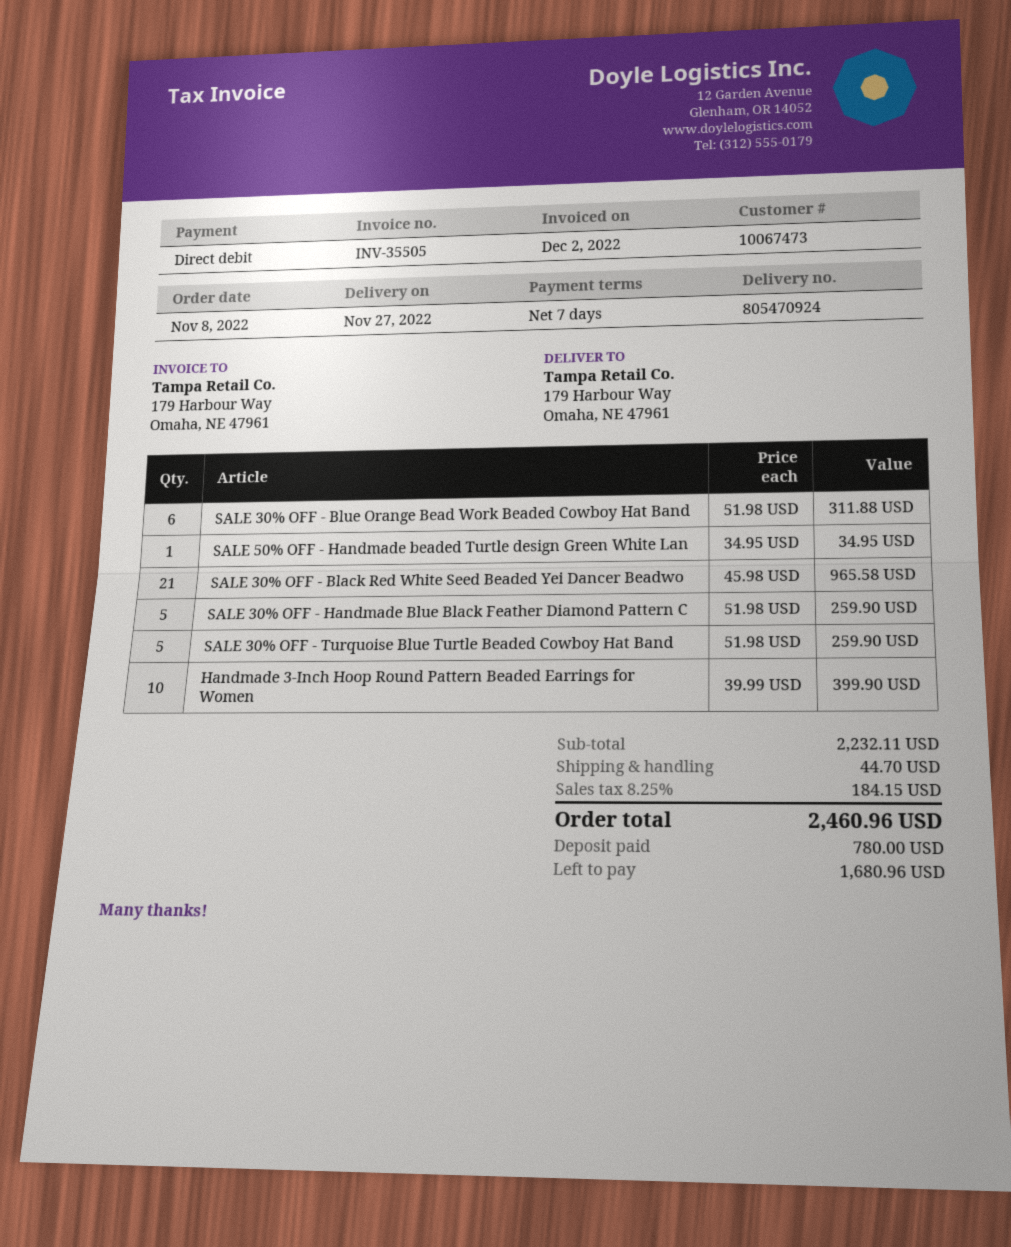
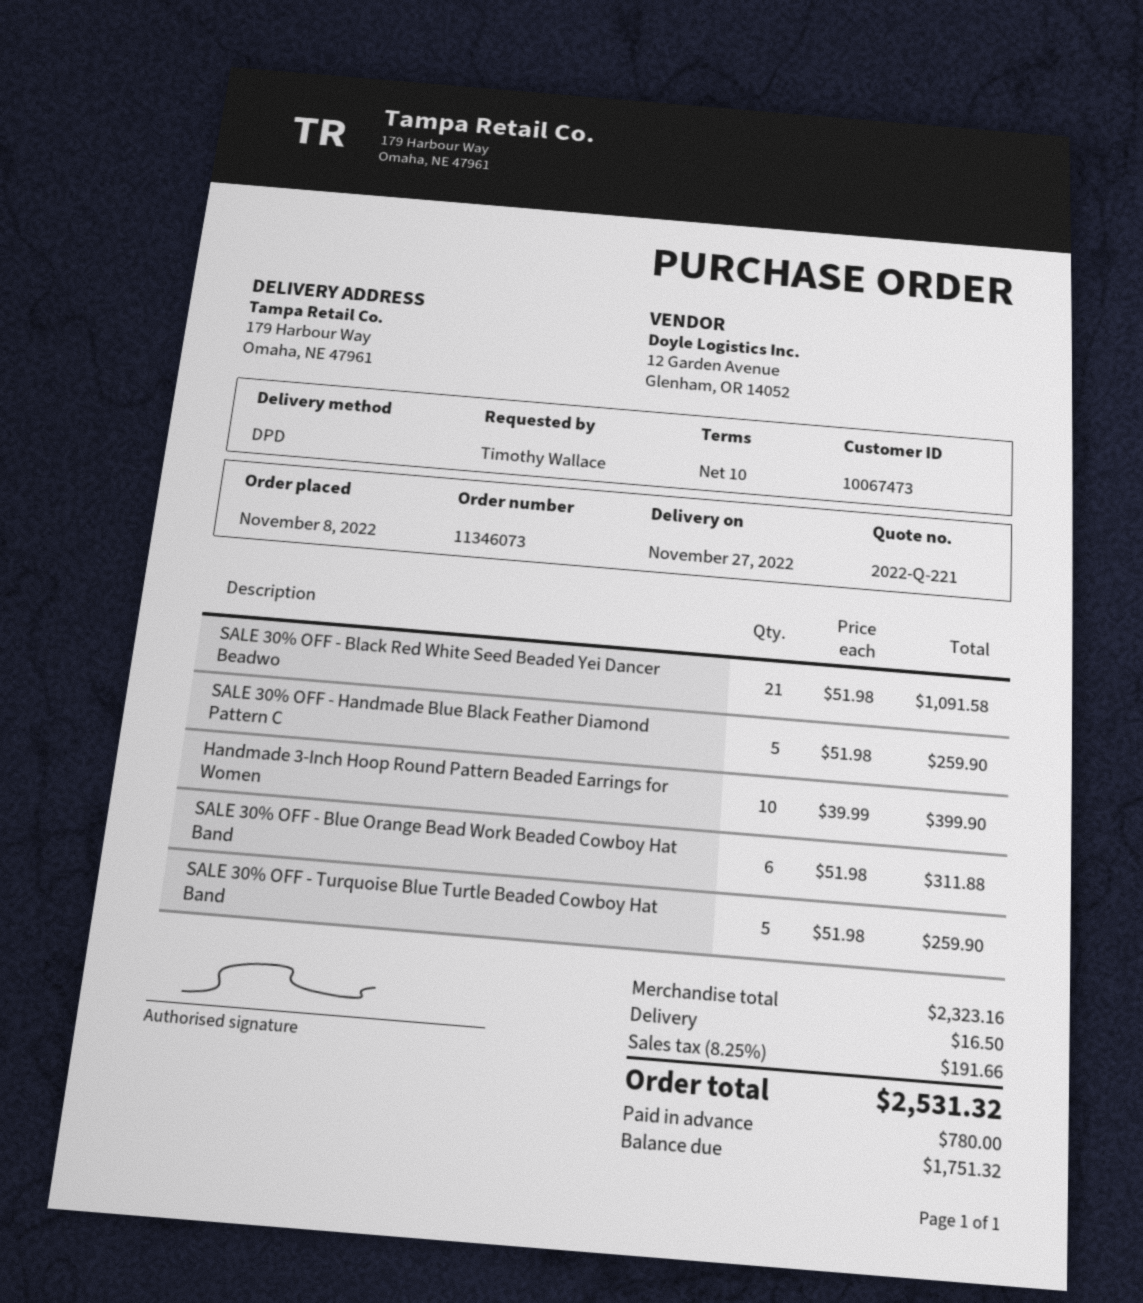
payment terms: 7 days -> 10 days
SALE 50% OFF - Handmade beaded Turtle design Green White Lan: 1 x 34.95 = 34.95 -> none
SALE 30% OFF - Black Red White Seed Beaded Yei Dancer Beadwo: 21 x 45.98 = 965.58 -> 21 x 51.98 = 1091.58
subtotal: 2232.11 -> 2323.16
shipping: 44.70 -> 16.50
tax: 8.25% = 184.15 -> 8.25% = 191.66
total: 2460.96 -> 2531.32
balance: 1680.96 -> 1751.32

